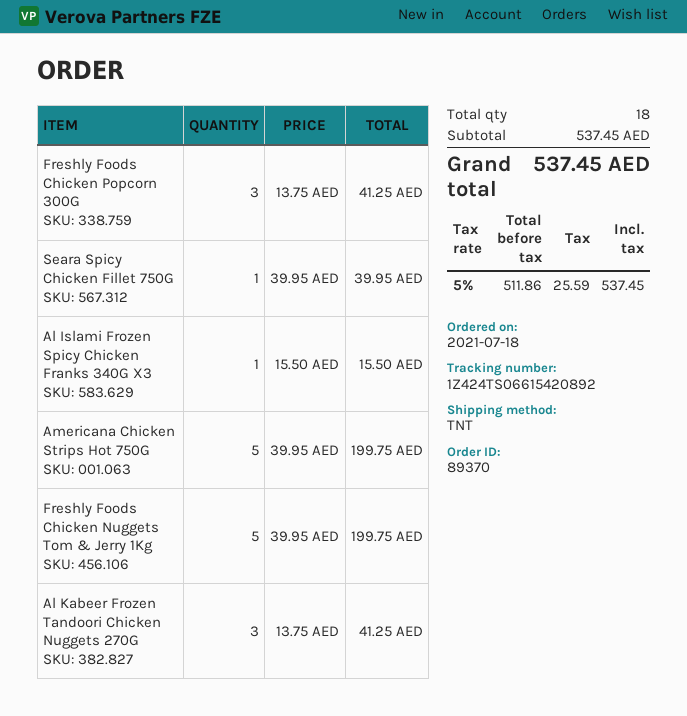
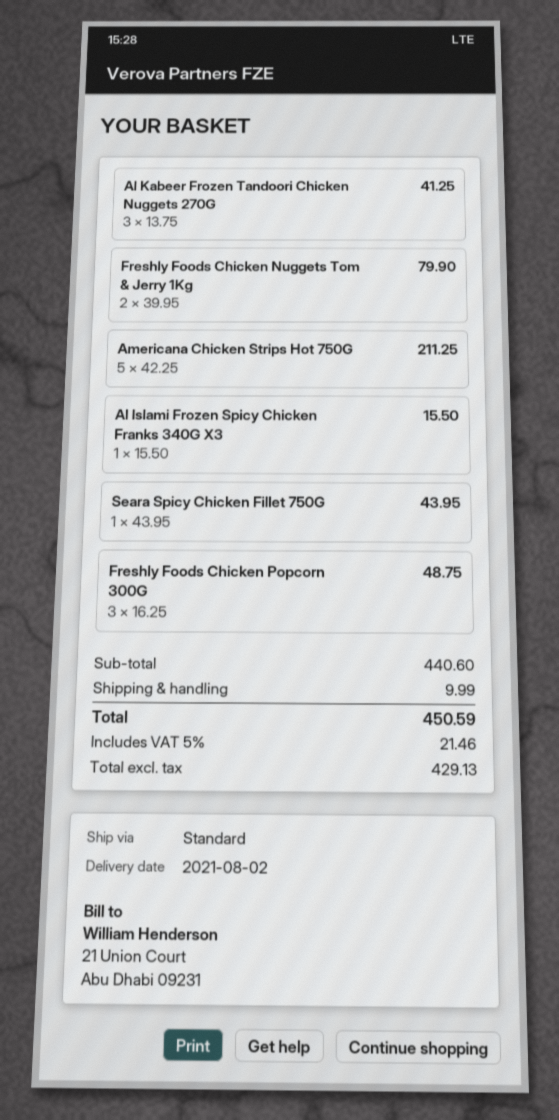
shipping method: TNT -> standard
Freshly Foods Chicken Popcorn 300G: 3 x 13.75 = 41.25 -> 3 x 16.25 = 48.75
Seara Spicy Chicken Fillet 750G: 1 x 39.95 = 39.95 -> 1 x 43.95 = 43.95
Americana Chicken Strips Hot 750G: 5 x 39.95 = 199.75 -> 5 x 42.25 = 211.25
Freshly Foods Chicken Nuggets Tom & Jerry 1Kg: 5 x 39.95 = 199.75 -> 2 x 39.95 = 79.90
subtotal: 537.45 -> 440.60
shipping: none -> 9.99
net: 511.86 -> 429.13
tax: 5% = 25.59 -> 5% = 21.46
total: 537.45 -> 450.59

